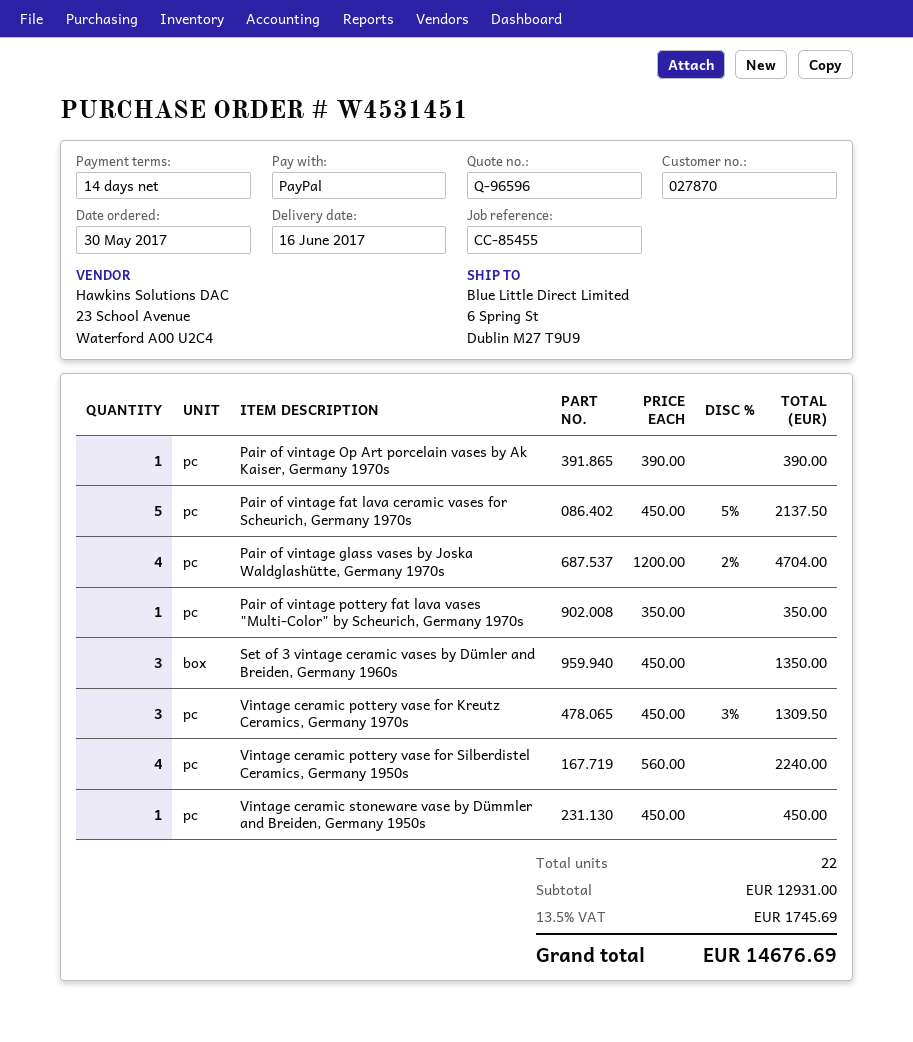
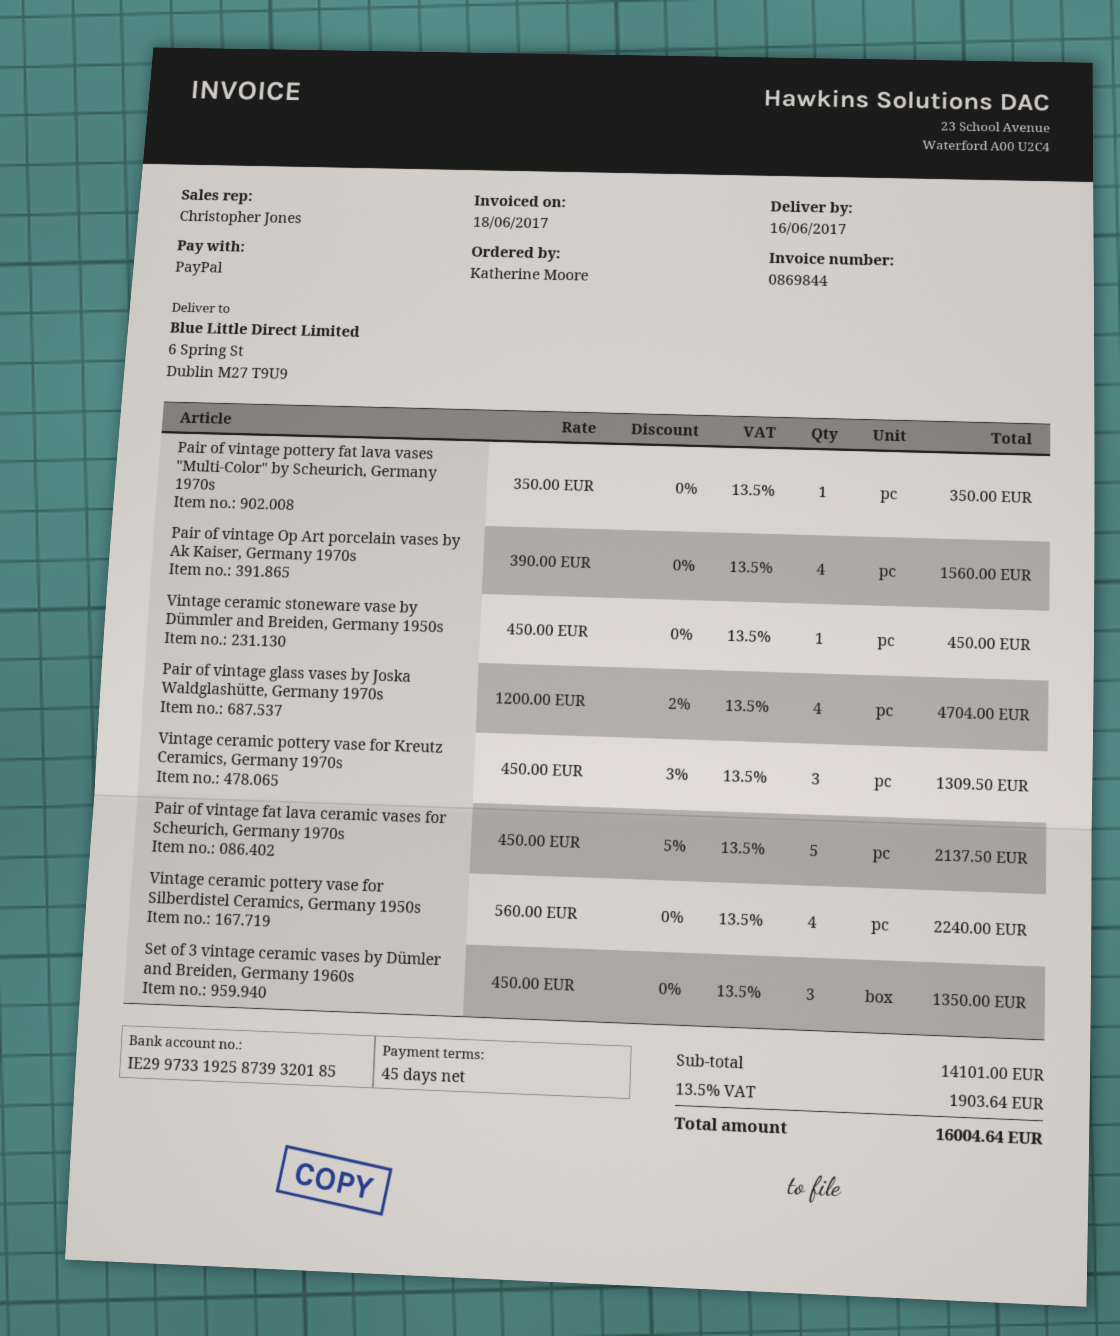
payment terms: 14 days -> 45 days
Pair of vintage Op Art porcelain vases by Ak Kaiser, Germany 1970s: 1 x 390.00 = 390.00 -> 4 x 390.00 = 1560.00
subtotal: 12931.00 -> 14101.00
tax: 13.5% = 1745.69 -> 13.5% = 1903.64
total: 14676.69 -> 16004.64

